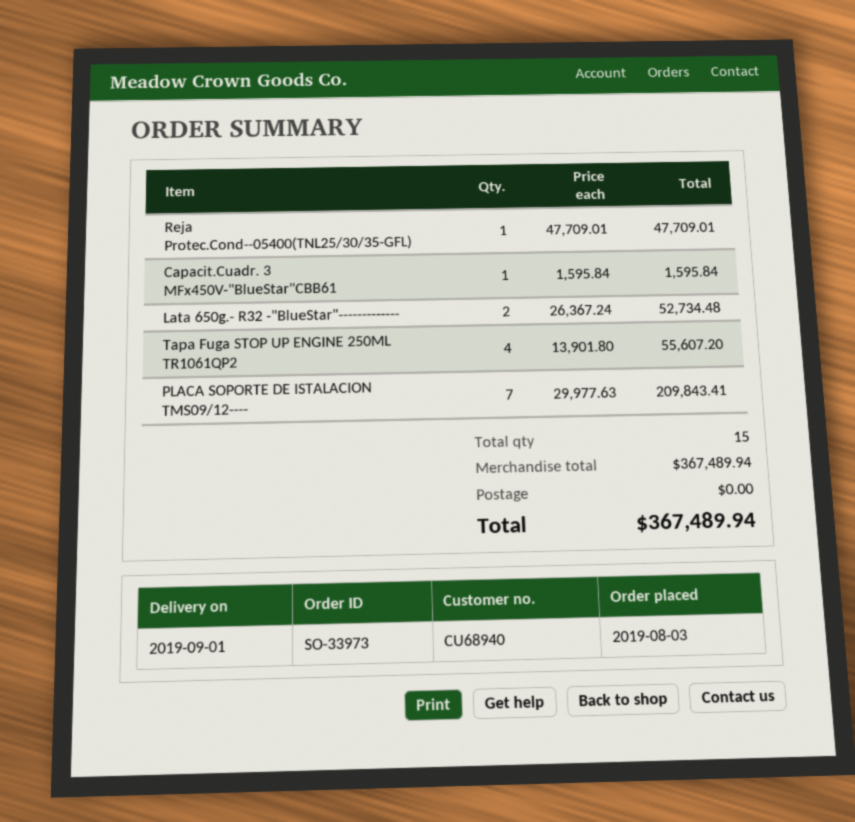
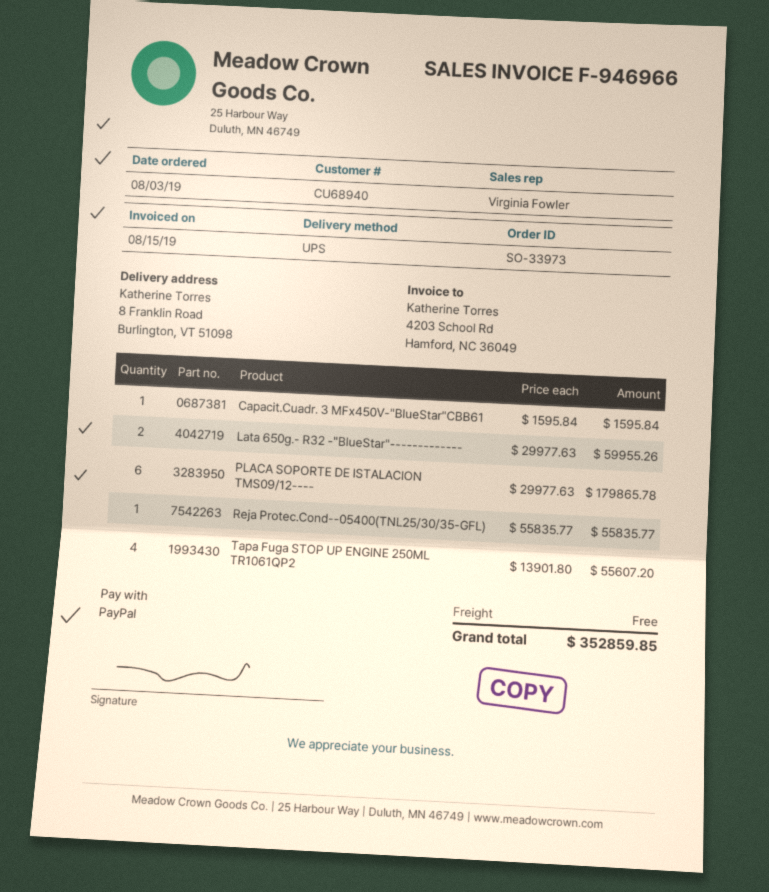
Reja Protec.Cond--05400(TNL25/30/35-GFL): 1 x 47709.01 = 47709.01 -> 1 x 55835.77 = 55835.77
Lata 650g.- R32 -"BlueStar"-------------: 2 x 26367.24 = 52734.48 -> 2 x 29977.63 = 59955.26
PLACA SOPORTE DE ISTALACION TMS09/12----: 7 x 29977.63 = 209843.41 -> 6 x 29977.63 = 179865.78
total: 367489.94 -> 352859.85

